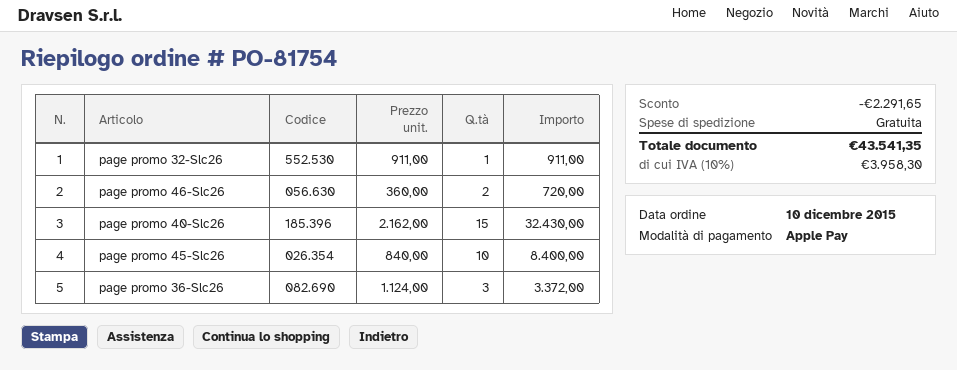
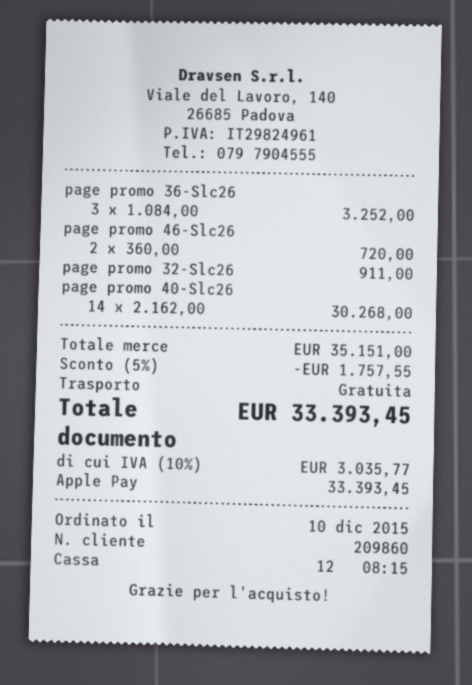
page promo 40-Slc26: 15 x 2162.00 = 32430.00 -> 14 x 2162.00 = 30268.00
page promo 45-Slc26: 10 x 840.00 = 8400.00 -> none
page promo 36-Slc26: 3 x 1124.00 = 3372.00 -> 3 x 1084.00 = 3252.00
discount: 2291.65 -> 1757.55
tax: 10% = 3958.30 -> 10% = 3035.77
total: 43541.35 -> 33393.45

